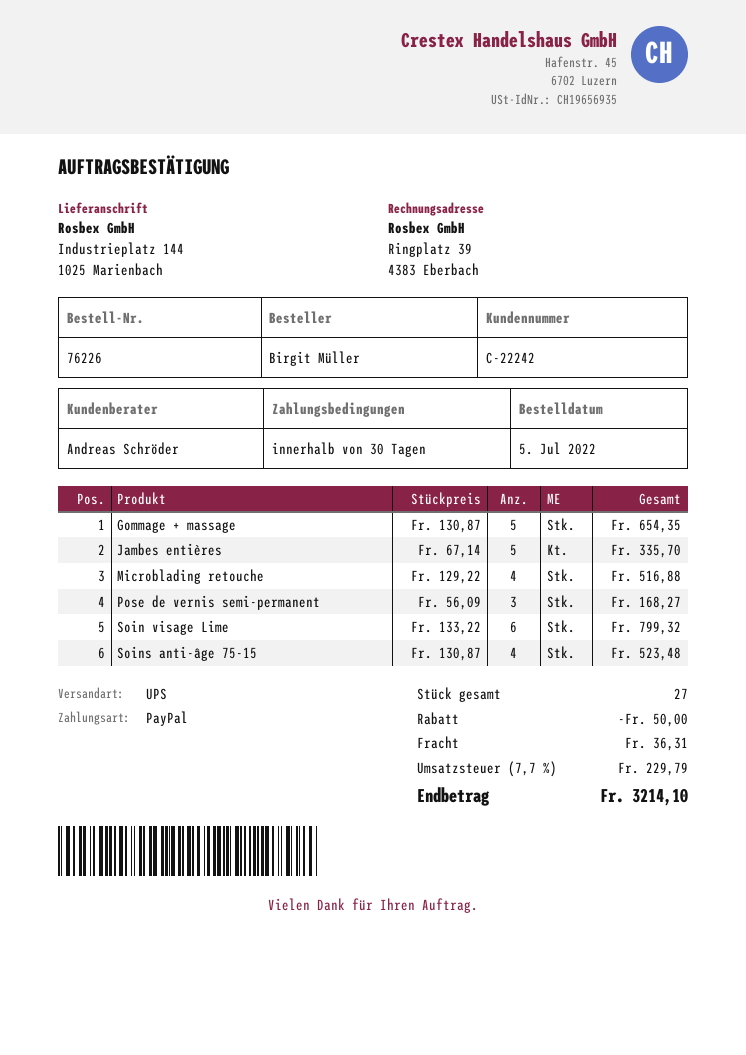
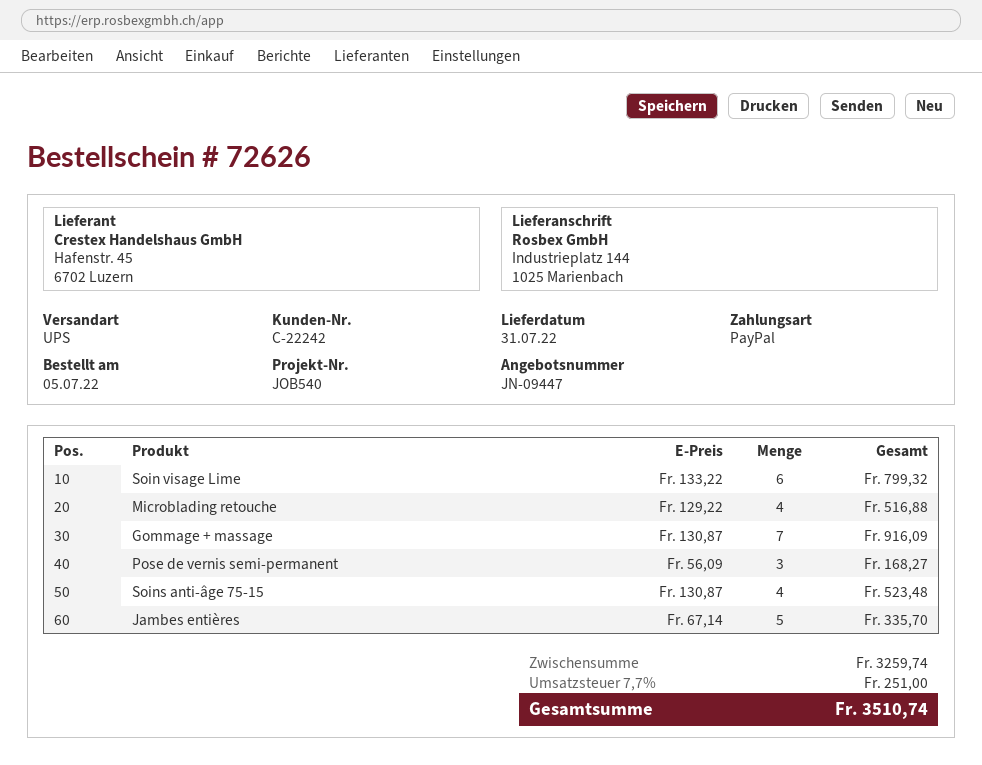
order number: 76226 -> 72626
Gommage + massage: 5 x 130.87 = 654.35 -> 7 x 130.87 = 916.09
discount: 50.00 -> none
shipping: 36.31 -> none
tax: 7.7% = 229.79 -> 7.7% = 251.00
total: 3214.10 -> 3510.74

